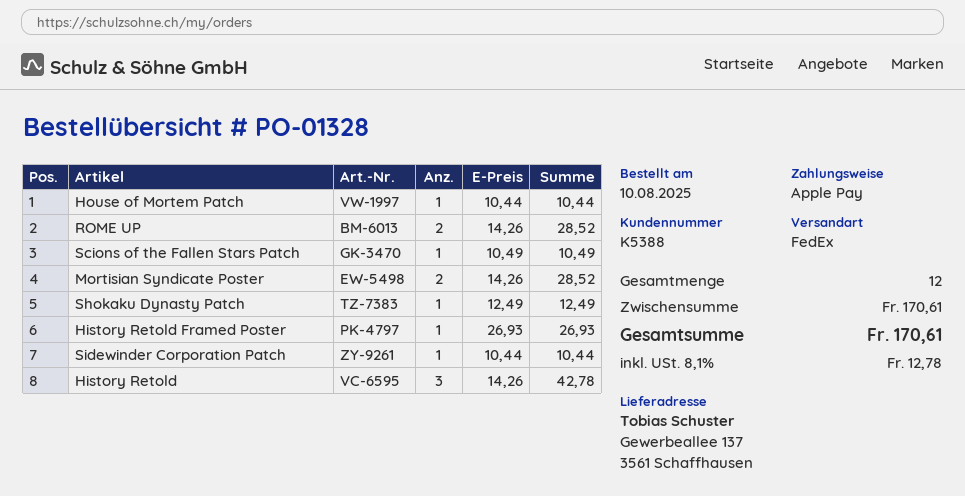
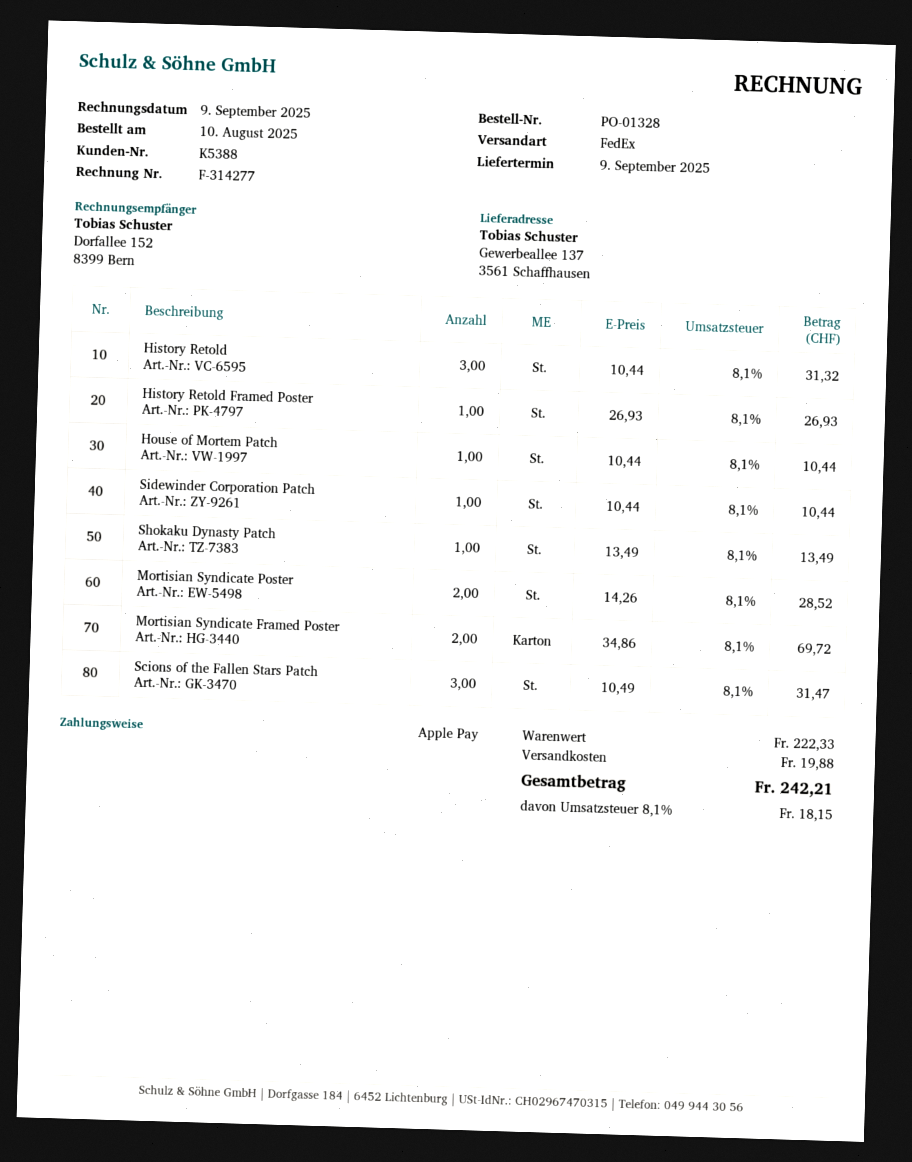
ROME UP: 2 x 14.26 = 28.52 -> none
Scions of the Fallen Stars Patch: 1 x 10.49 = 10.49 -> 3 x 10.49 = 31.47
Shokaku Dynasty Patch: 1 x 12.49 = 12.49 -> 1 x 13.49 = 13.49
History Retold: 3 x 14.26 = 42.78 -> 3 x 10.44 = 31.32
Mortisian Syndicate Framed Poster: none -> 2 x 34.86 = 69.72
subtotal: 170.61 -> 222.33
shipping: none -> 19.88
tax: 8.1% = 12.78 -> 8.1% = 18.15
total: 170.61 -> 242.21

